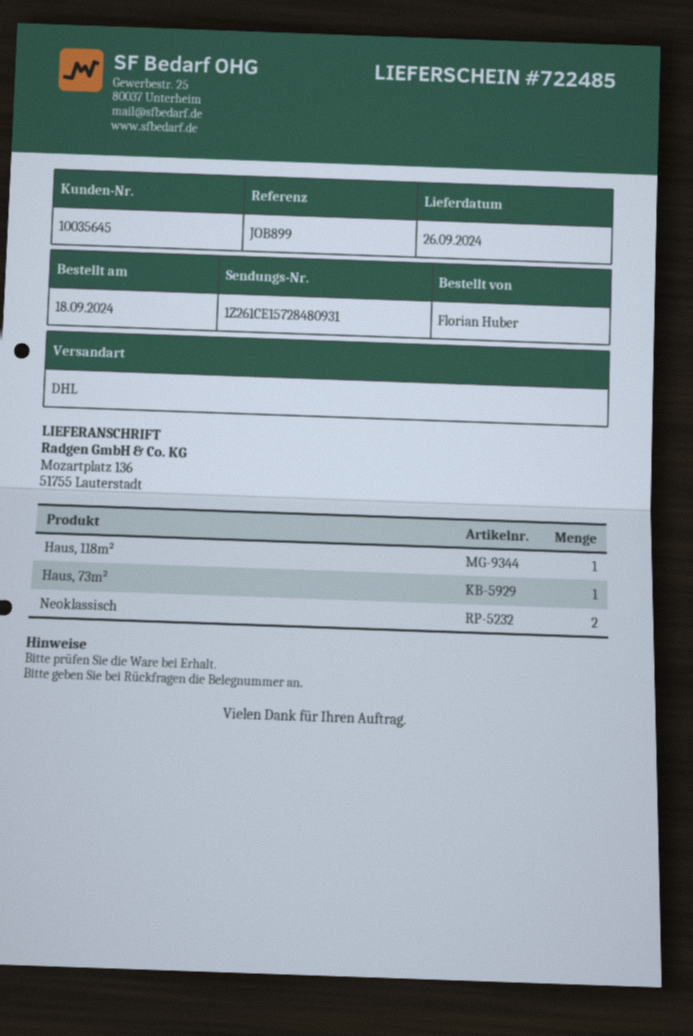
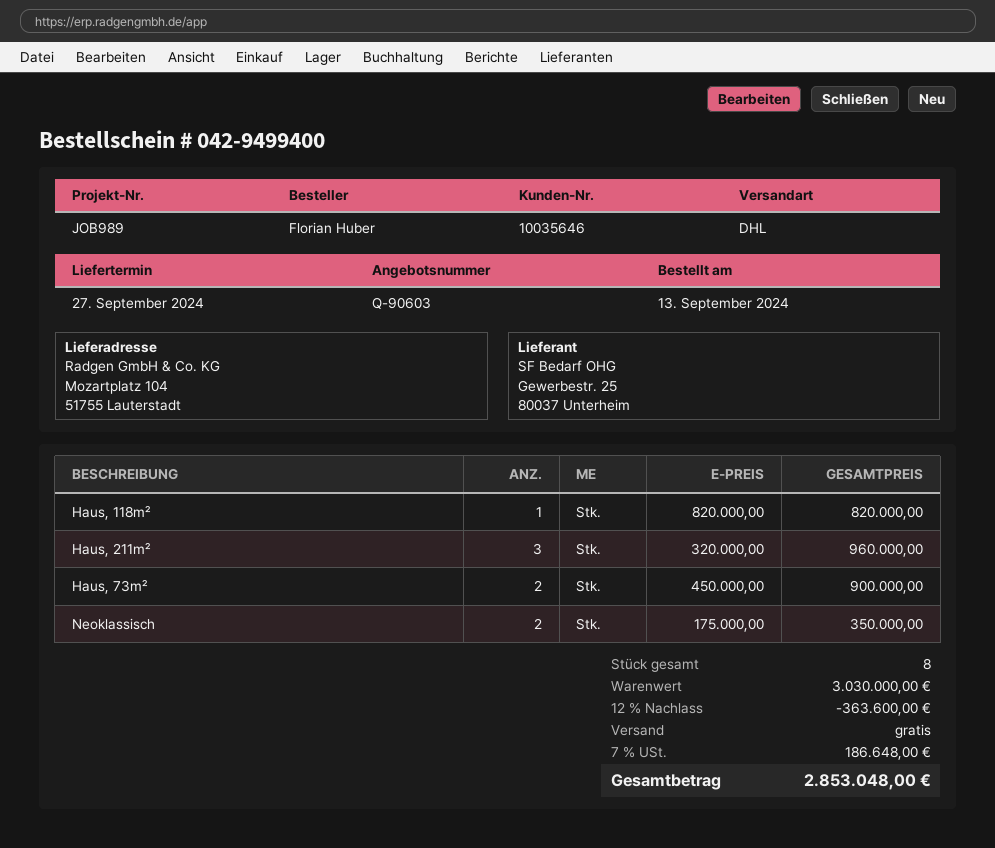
order date: 2024-09-18 -> 2024-09-13
delivery date: 2024-09-26 -> 2024-09-27
customer number: 10035645 -> 10035646
reference: JOB899 -> JOB989
ship to: Mozartplatz 136, 51755 Lauterstadt -> Mozartplatz 104, 51755 Lauterstadt
Haus, 73m²: 1 -> 2
Haus, 211m²: none -> 3

